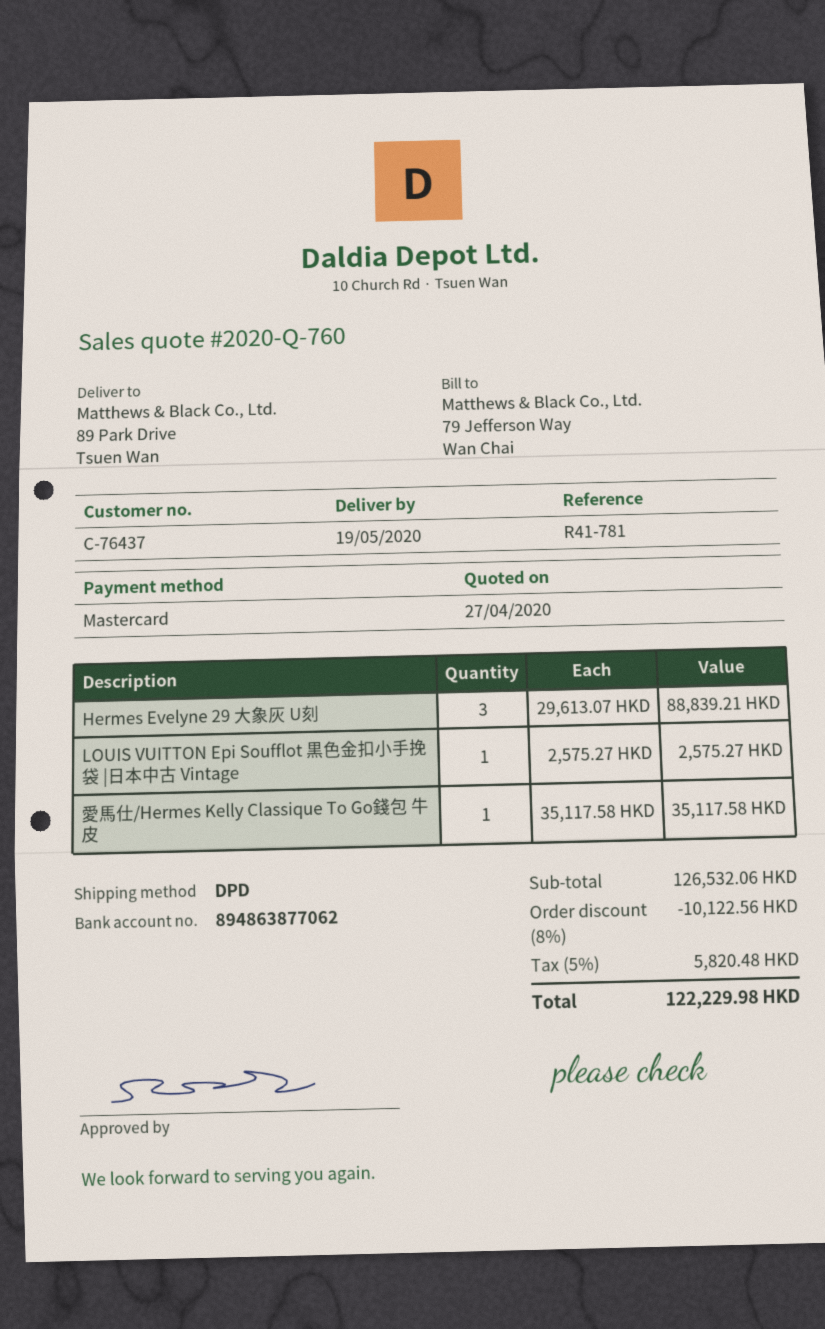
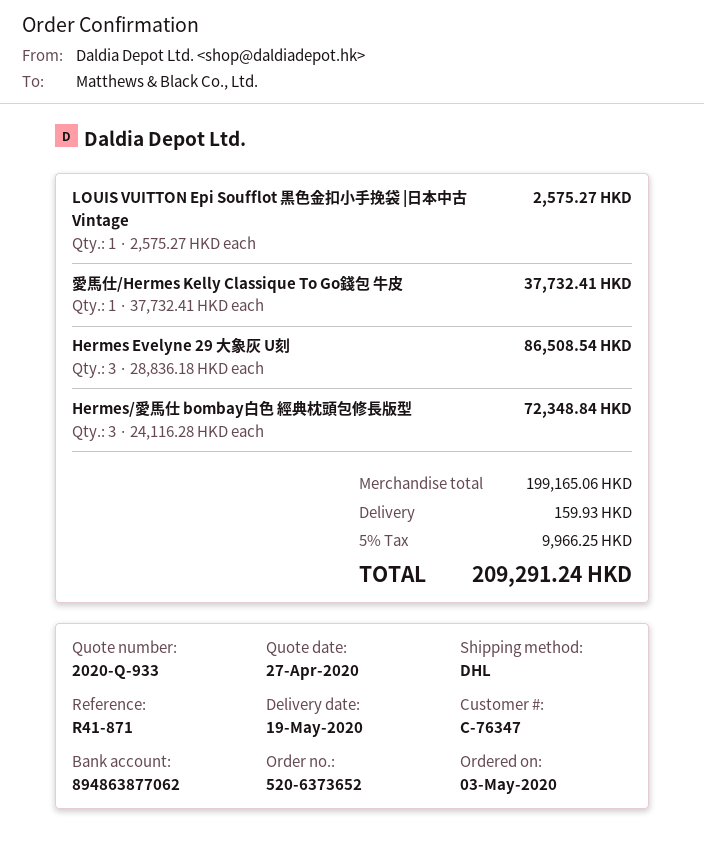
quote number: 2020-Q-760 -> 2020-Q-933
customer number: C-76437 -> C-76347
reference: R41-781 -> R41-871
shipping method: DPD -> DHL
Hermes Evelyne 29 大象灰 U刻: 3 x 29613.07 = 88839.21 -> 3 x 28836.18 = 86508.54
愛馬仕/Hermes Kelly Classique To Go錢包 牛皮: 1 x 35117.58 = 35117.58 -> 1 x 37732.41 = 37732.41
Hermes/愛馬仕 bombay白色 經典枕頭包修長版型: none -> 3 x 24116.28 = 72348.84
subtotal: 126532.06 -> 199165.06
discount: 8% = 10122.56 -> none
shipping: none -> 159.93
tax: 5% = 5820.48 -> 5% = 9966.25
total: 122229.98 -> 209291.24

